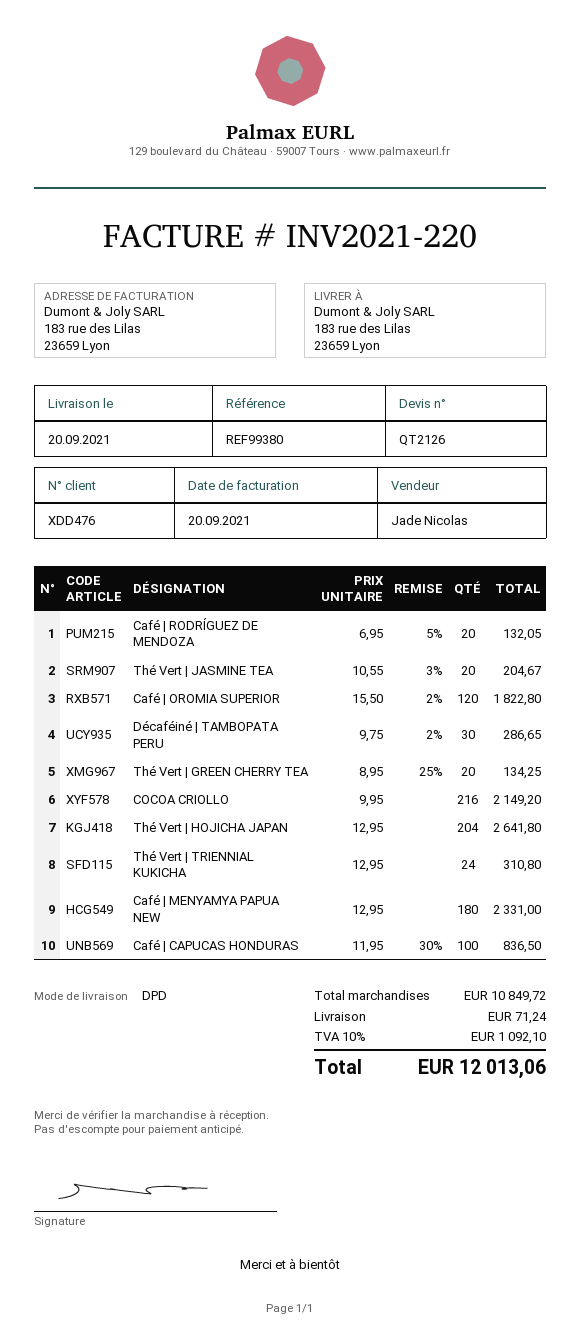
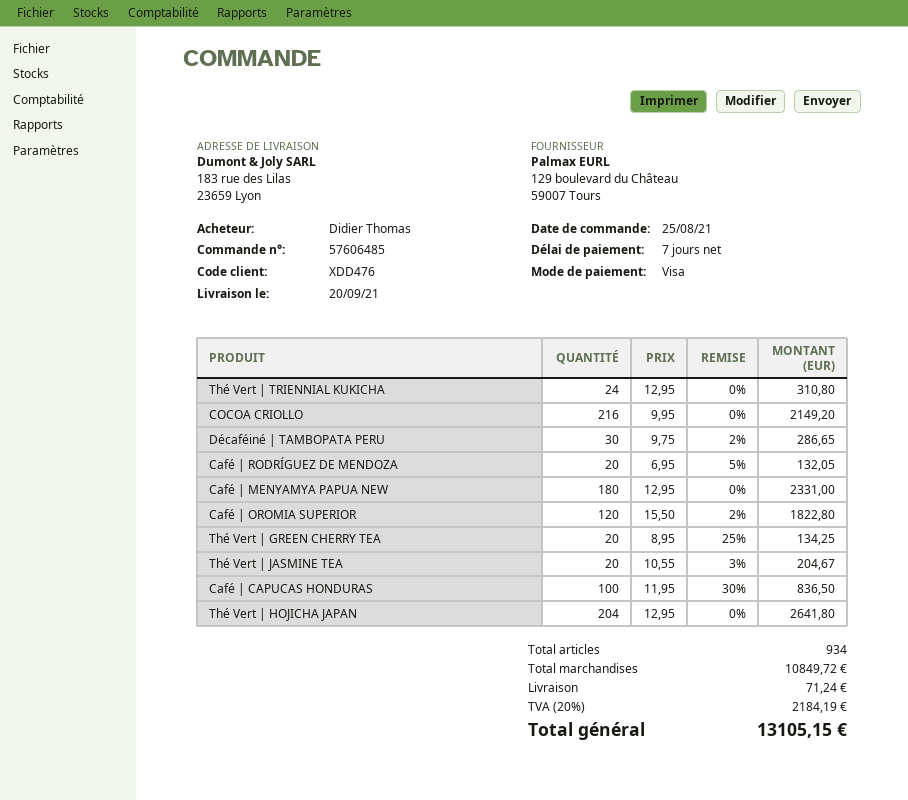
tax: 10% = 1092.10 -> 20% = 2184.19
total: 12013.06 -> 13105.15

